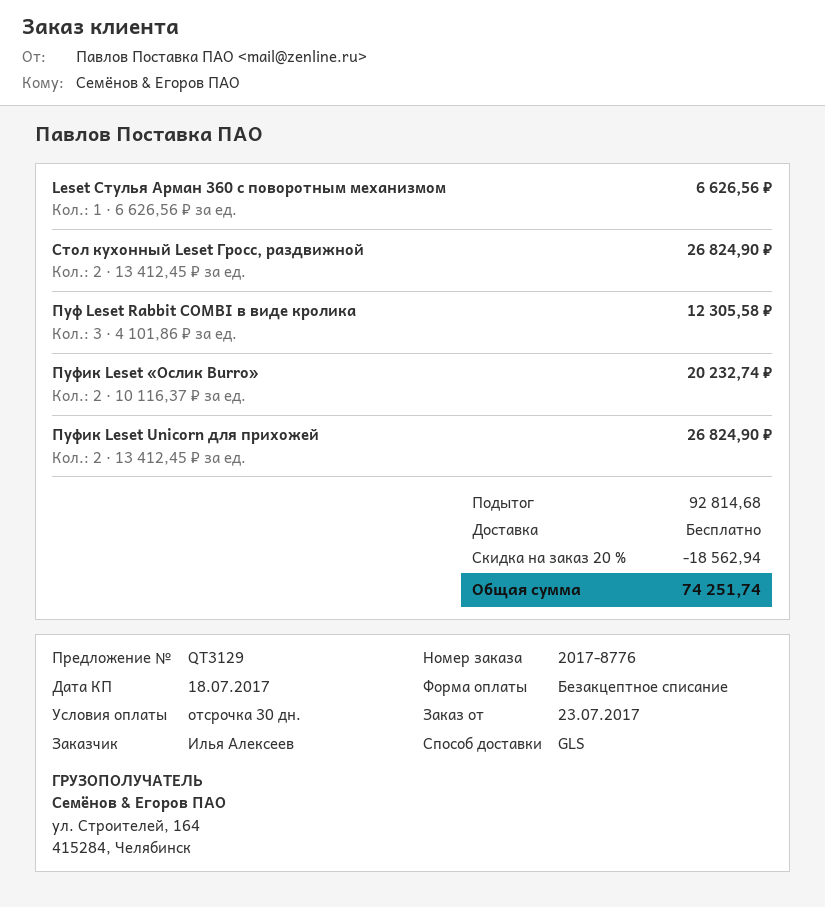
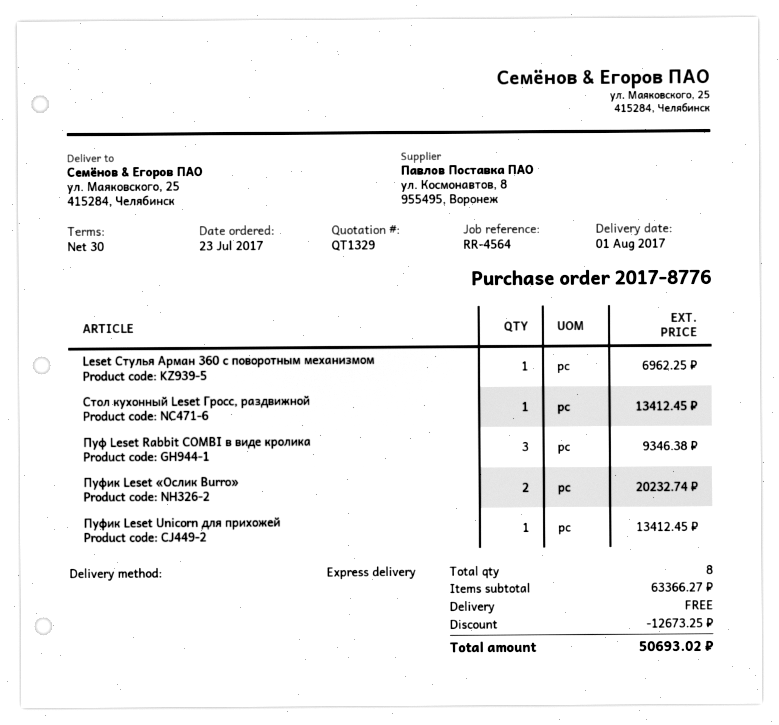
quote number: QT3129 -> QT1329
shipping method: GLS -> express
ship to: ул. Строителей, 164, 415284, Челябинск -> ул. Маяковского, 25, 415284, Челябинск
Leset Стулья Арман 360 с поворотным механизмом: 1 for 6626.56 -> 1 for 6962.25
Стол кухонный Leset Гросс, раздвижной: 2 for 26824.90 -> 1 for 13412.45
Пуф Leset Rabbit COMBI в виде кролика: 3 for 12305.58 -> 3 for 9346.38
Пуфик Leset Unicorn для прихожей: 2 for 26824.90 -> 1 for 13412.45
subtotal: 92814.68 -> 63366.27
discount: 18562.94 -> 12673.25
total: 74251.74 -> 50693.02

